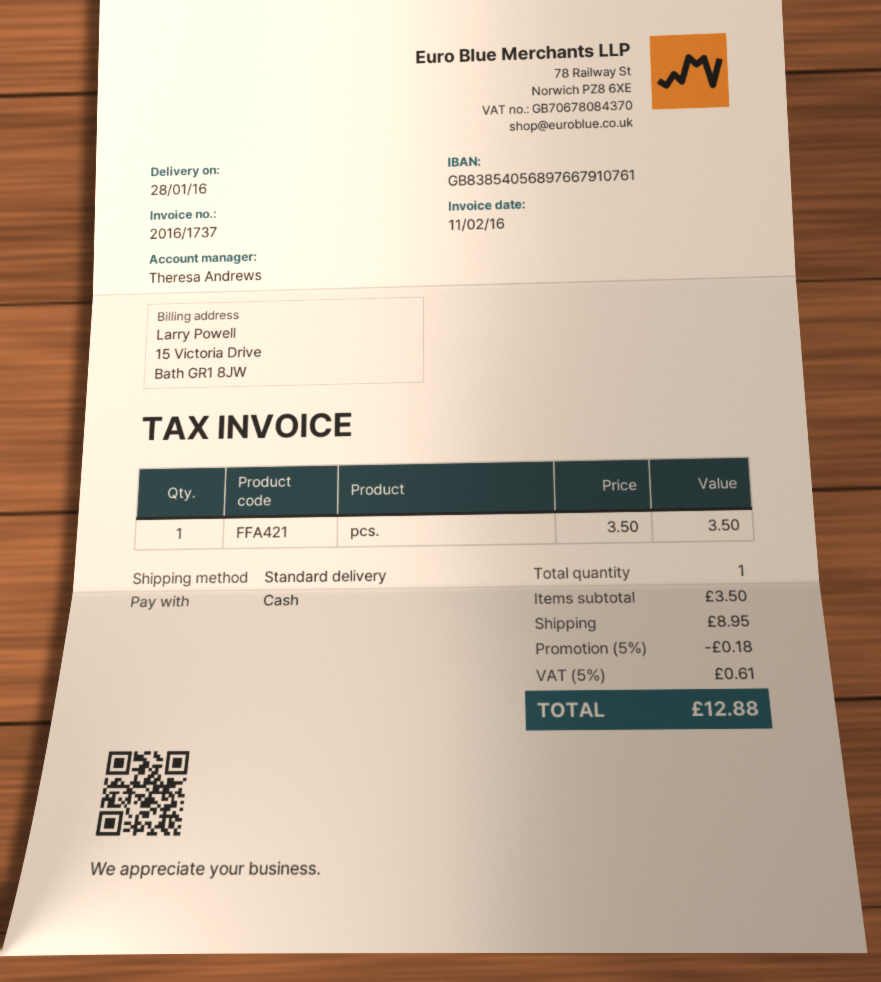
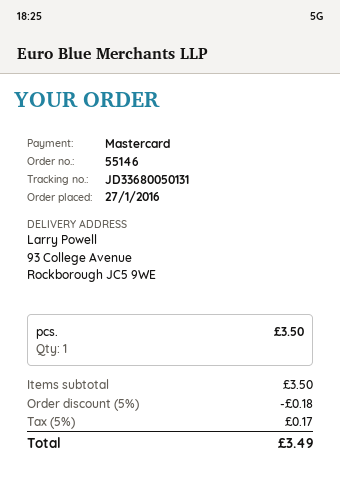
payment method: cash -> Mastercard
shipping: 8.95 -> none
tax: 5% = 0.61 -> 5% = 0.17
total: 12.88 -> 3.49

